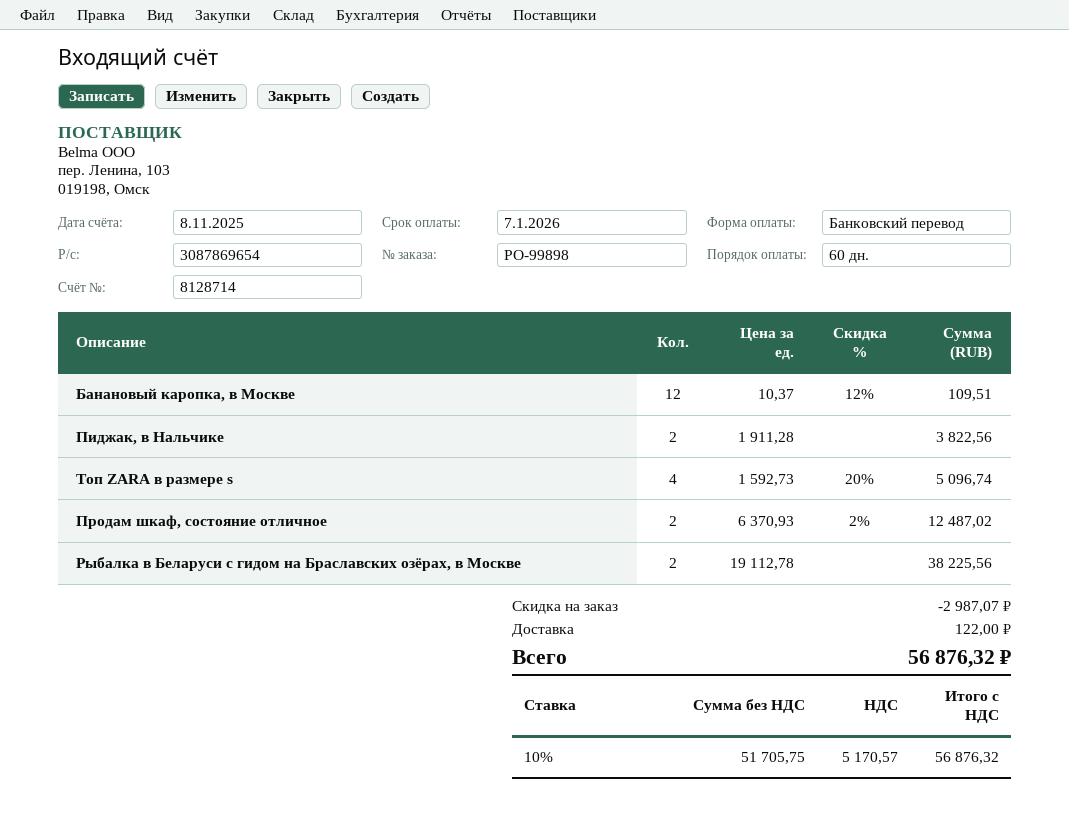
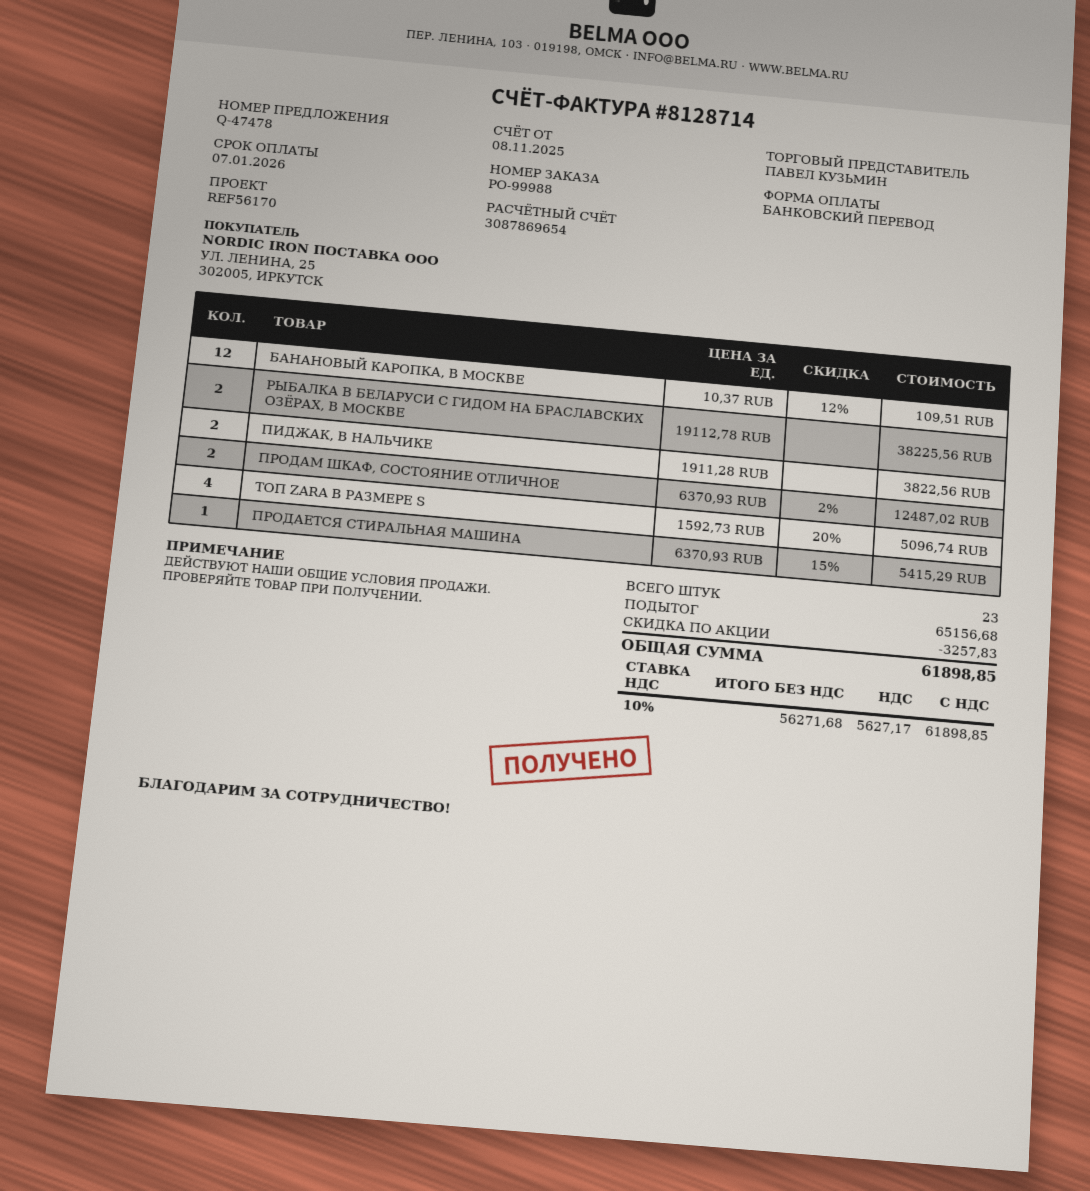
order number: PO-99898 -> PO-99988
ПРОДАЕТСЯ СТИРАЛЬНАЯ МАШИНА: none -> 1 x 6370.93 - 15% = 5415.29
discount: 2987.07 -> 3257.83
shipping: 122.00 -> none
net: 51705.75 -> 56271.68
tax: 10% = 5170.57 -> 10% = 5627.17
total: 56876.32 -> 61898.85

